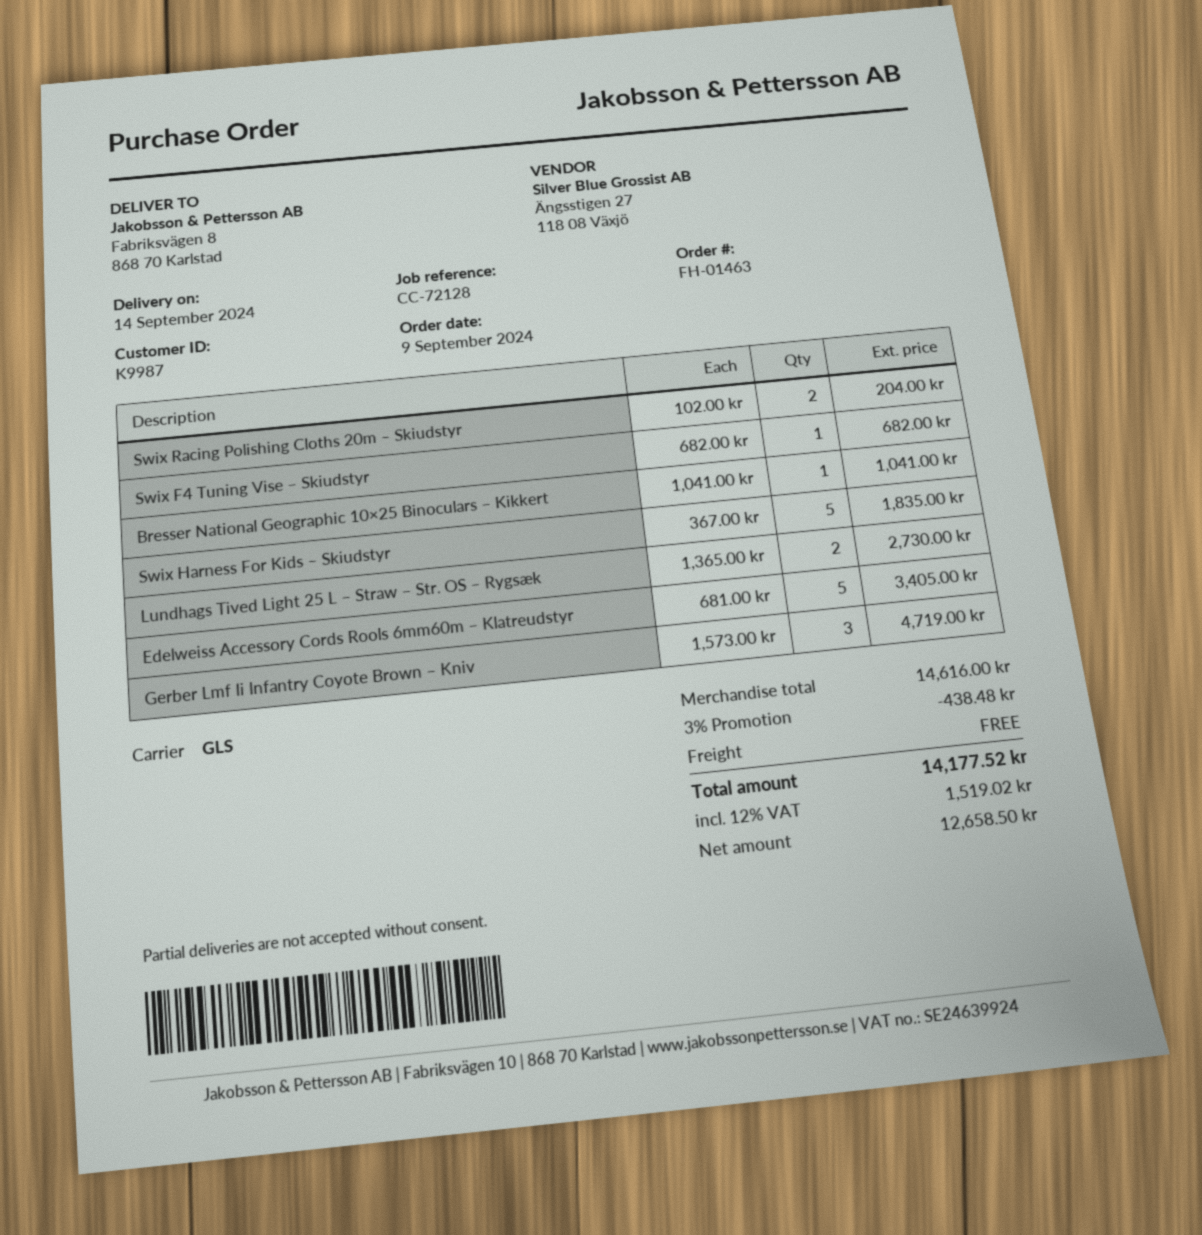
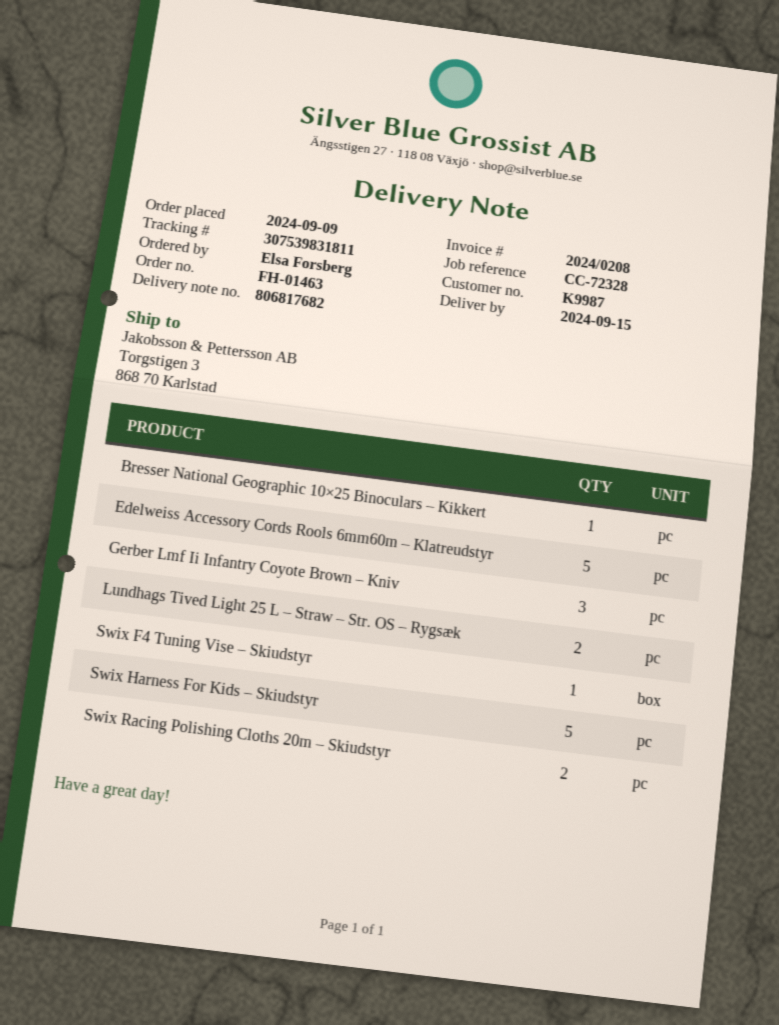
delivery date: 2024-09-14 -> 2024-09-15
reference: CC-72128 -> CC-72328
ship to: Fabriksvägen 8, 868 70 Karlstad -> Torgstigen 3, 868 70 Karlstad

